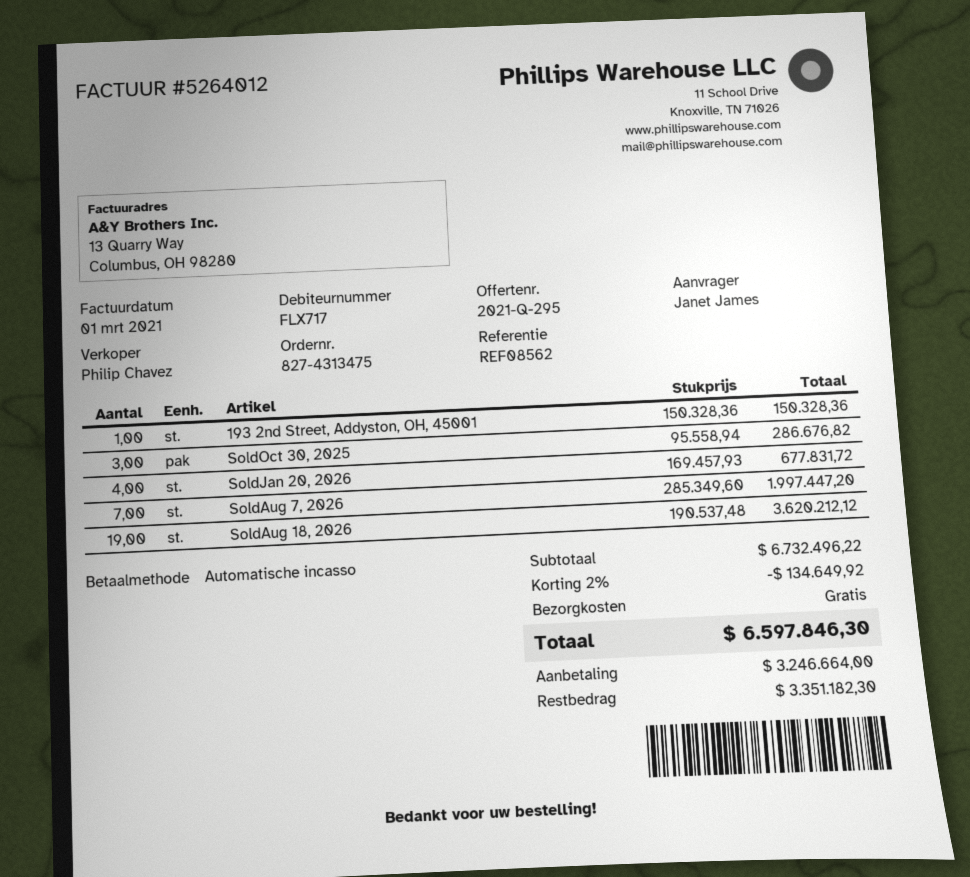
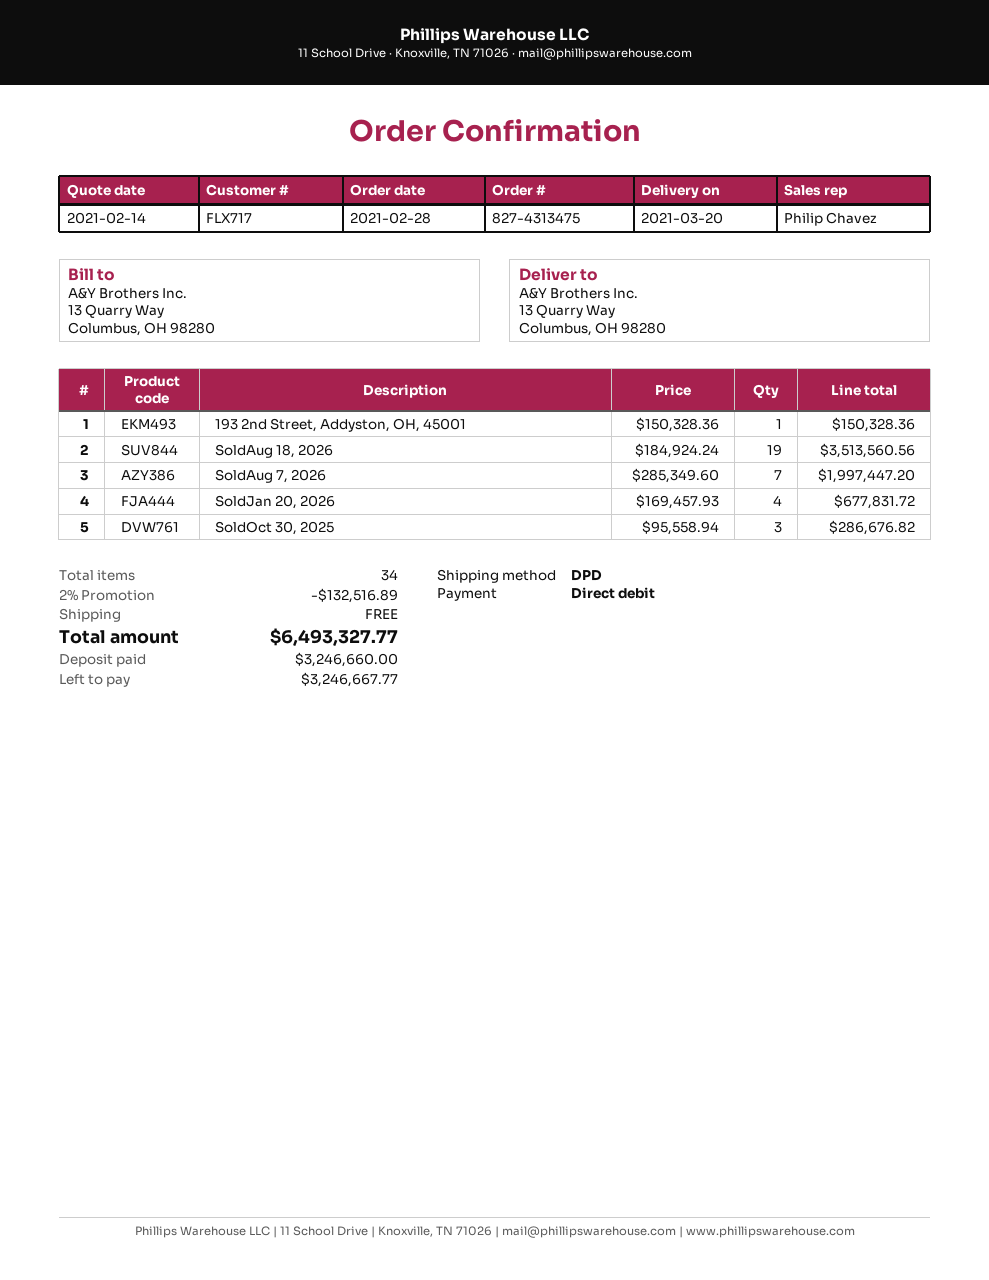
SoldAug 18, 2026: 19 x 190537.48 = 3620212.12 -> 19 x 184924.24 = 3513560.56
discount: 2% = 134649.92 -> 2% = 132516.89
total: 6597846.30 -> 6493327.77
deposit: 3246664.00 -> 3246660.00
balance: 3351182.30 -> 3246667.77

